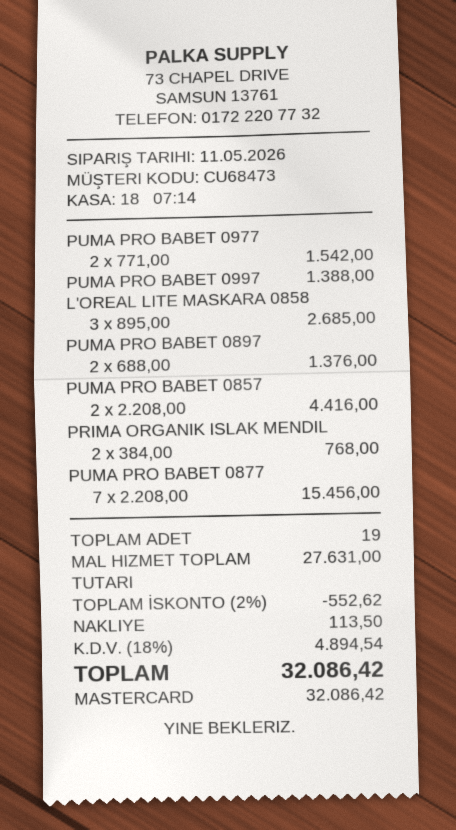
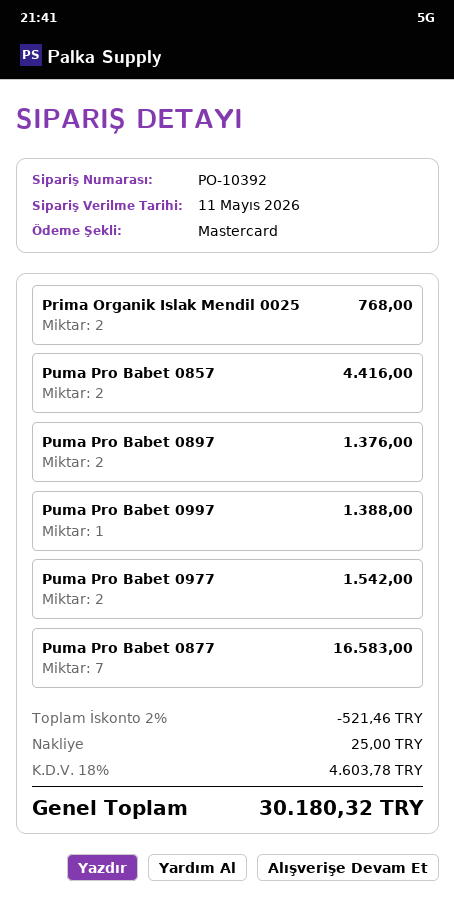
L'OREAL LITE MASKARA 0858: 3 for 2685.00 -> none
PUMA PRO BABET 0877: 7 for 15456.00 -> 7 for 16583.00
discount: 2% = 552.62 -> 2% = 521.46
shipping: 113.50 -> 25.00
tax: 18% = 4894.54 -> 18% = 4603.78
total: 32086.42 -> 30180.32

